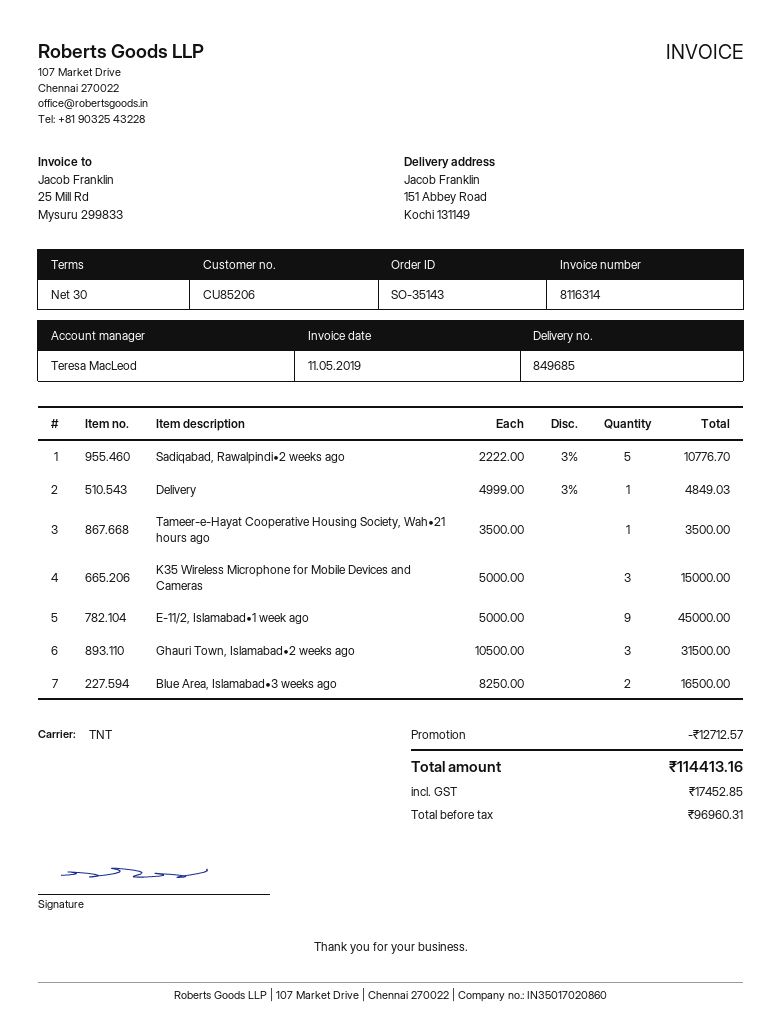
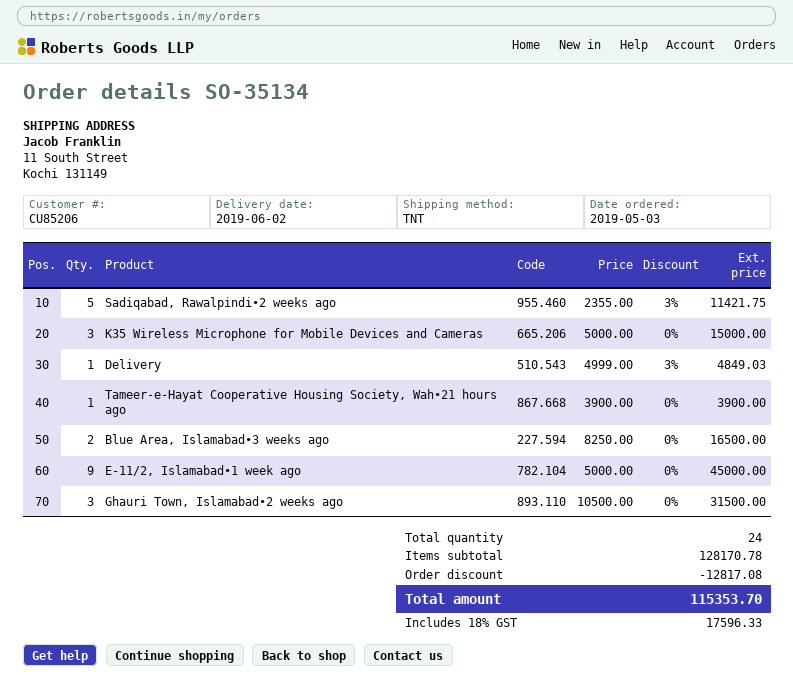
order number: SO-35143 -> SO-35134
ship to: 151 Abbey Road, Kochi 131149 -> 11 South Street, Kochi 131149
Sadiqabad, Rawalpindi•2 weeks ago: 5 x 2222.00 - 3% = 10776.70 -> 5 x 2355.00 - 3% = 11421.75
Tameer-e-Hayat Cooperative Housing Society, Wah•21 hours ago: 1 x 3500.00 = 3500.00 -> 1 x 3900.00 = 3900.00
discount: 12712.57 -> 12817.08
tax: 17452.85 -> 17596.33
total: 114413.16 -> 115353.70

